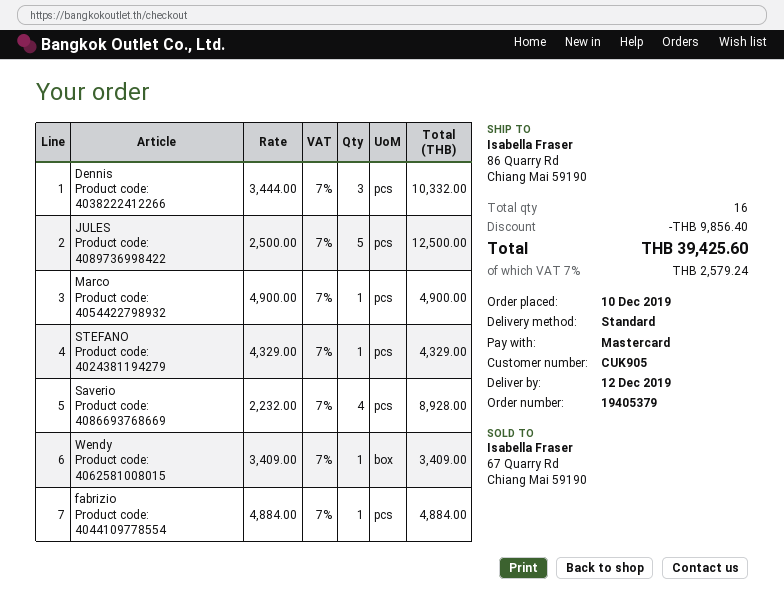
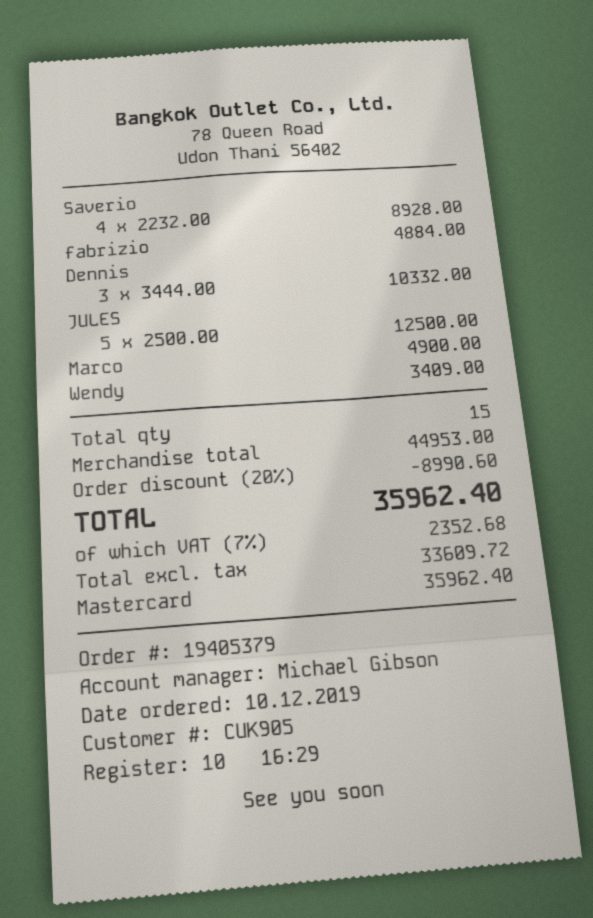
STEFANO: 1 x 4329.00 = 4329.00 -> none
total quantity: 16 -> 15
discount: 9856.40 -> 8990.60
tax: 7% = 2579.24 -> 7% = 2352.68
total: 39425.60 -> 35962.40

